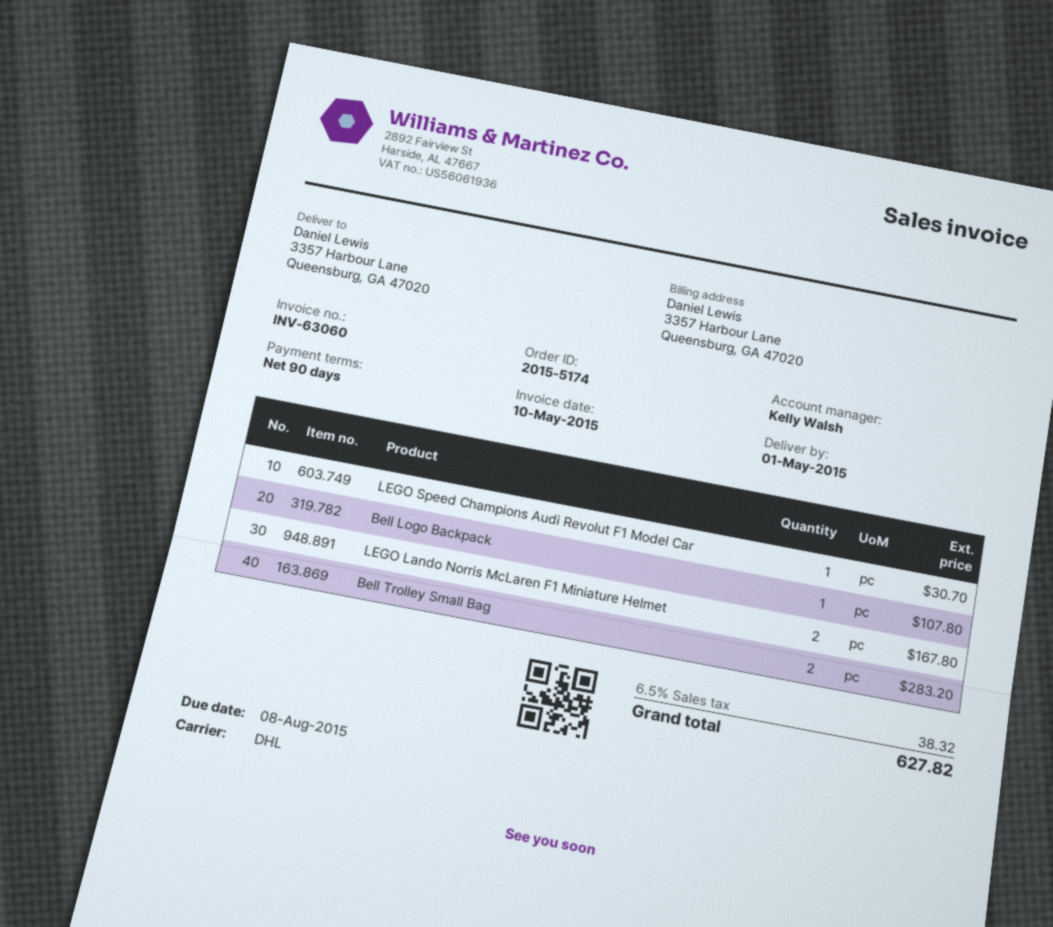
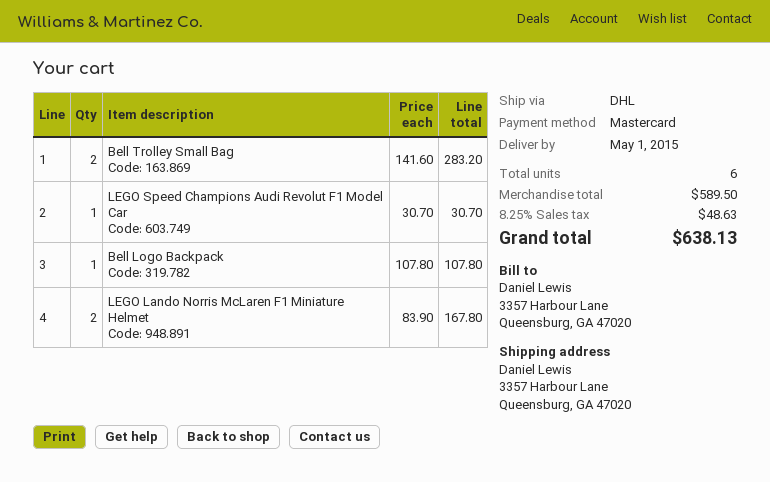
tax: 6.5% = 38.32 -> 8.25% = 48.63
total: 627.82 -> 638.13

